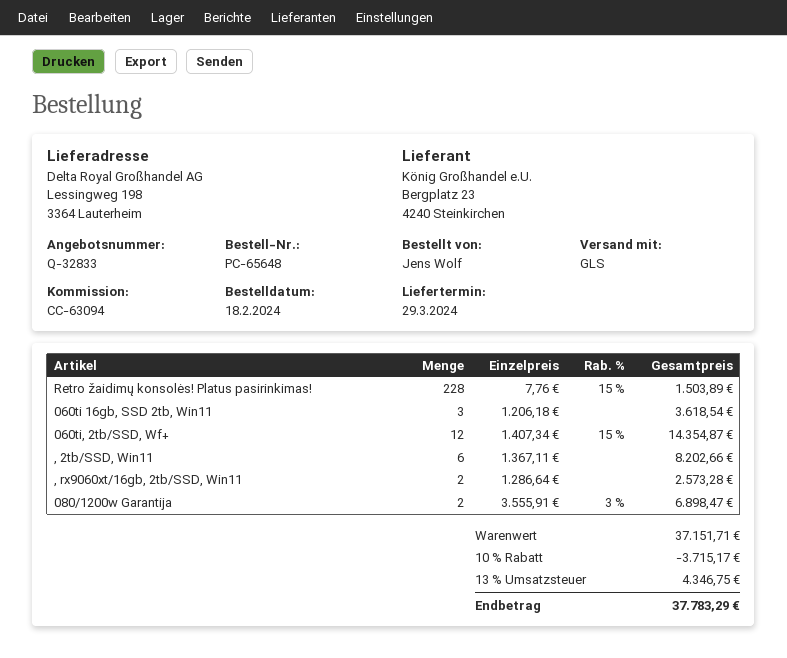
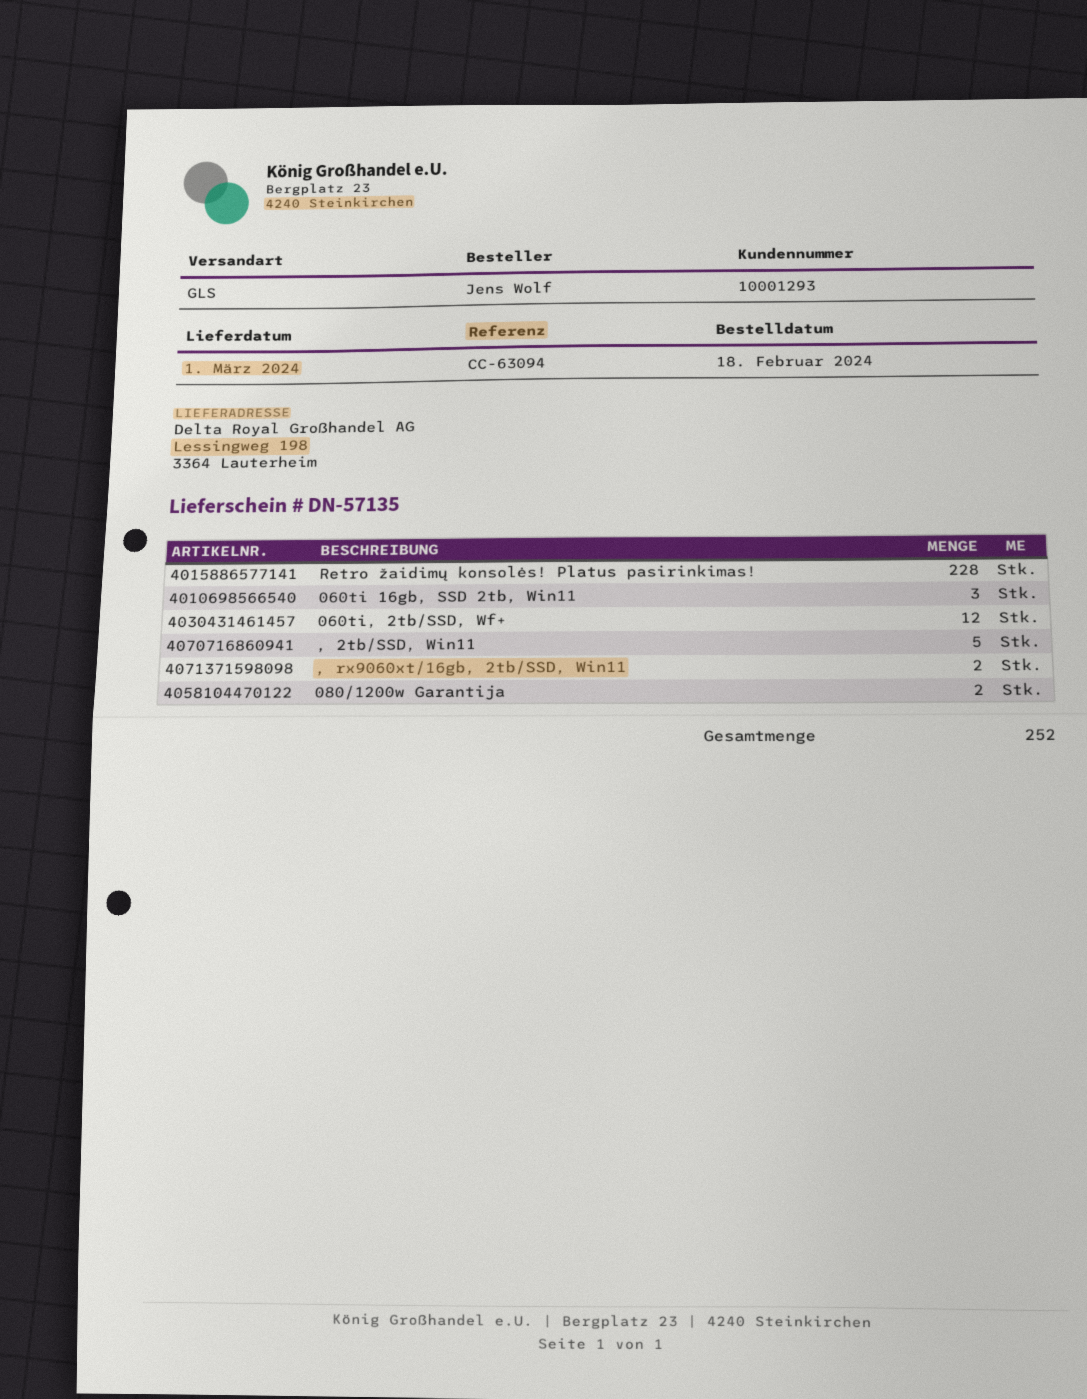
delivery date: 2024-03-29 -> 2024-03-01
, 2tb/SSD, Win11: 6 -> 5

